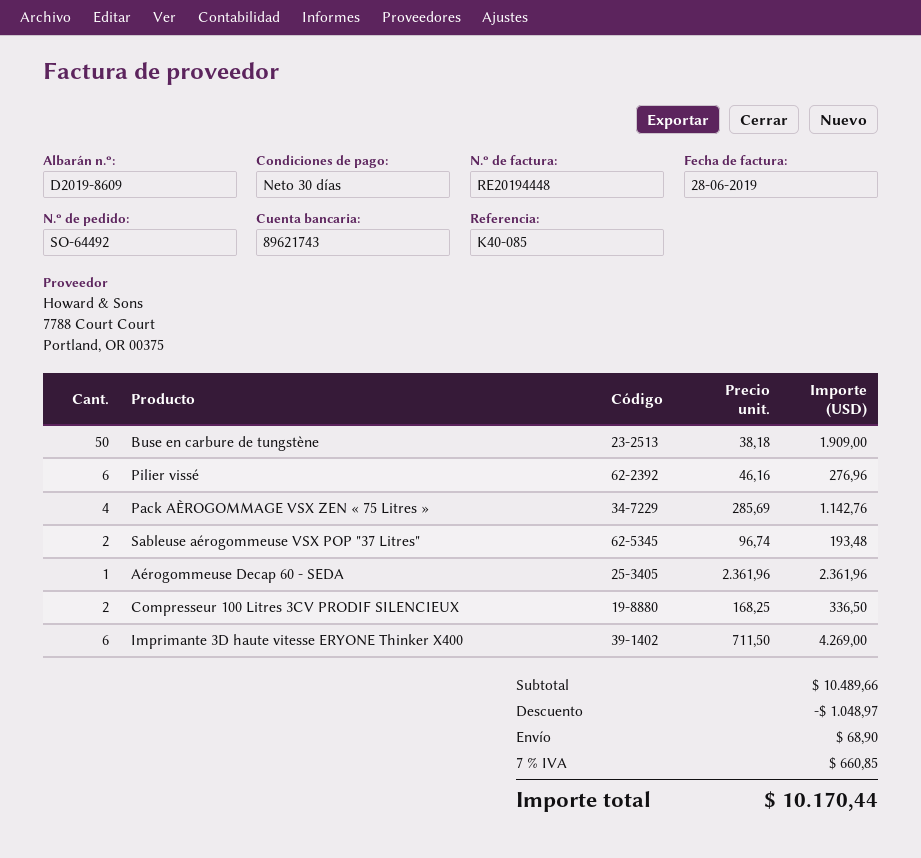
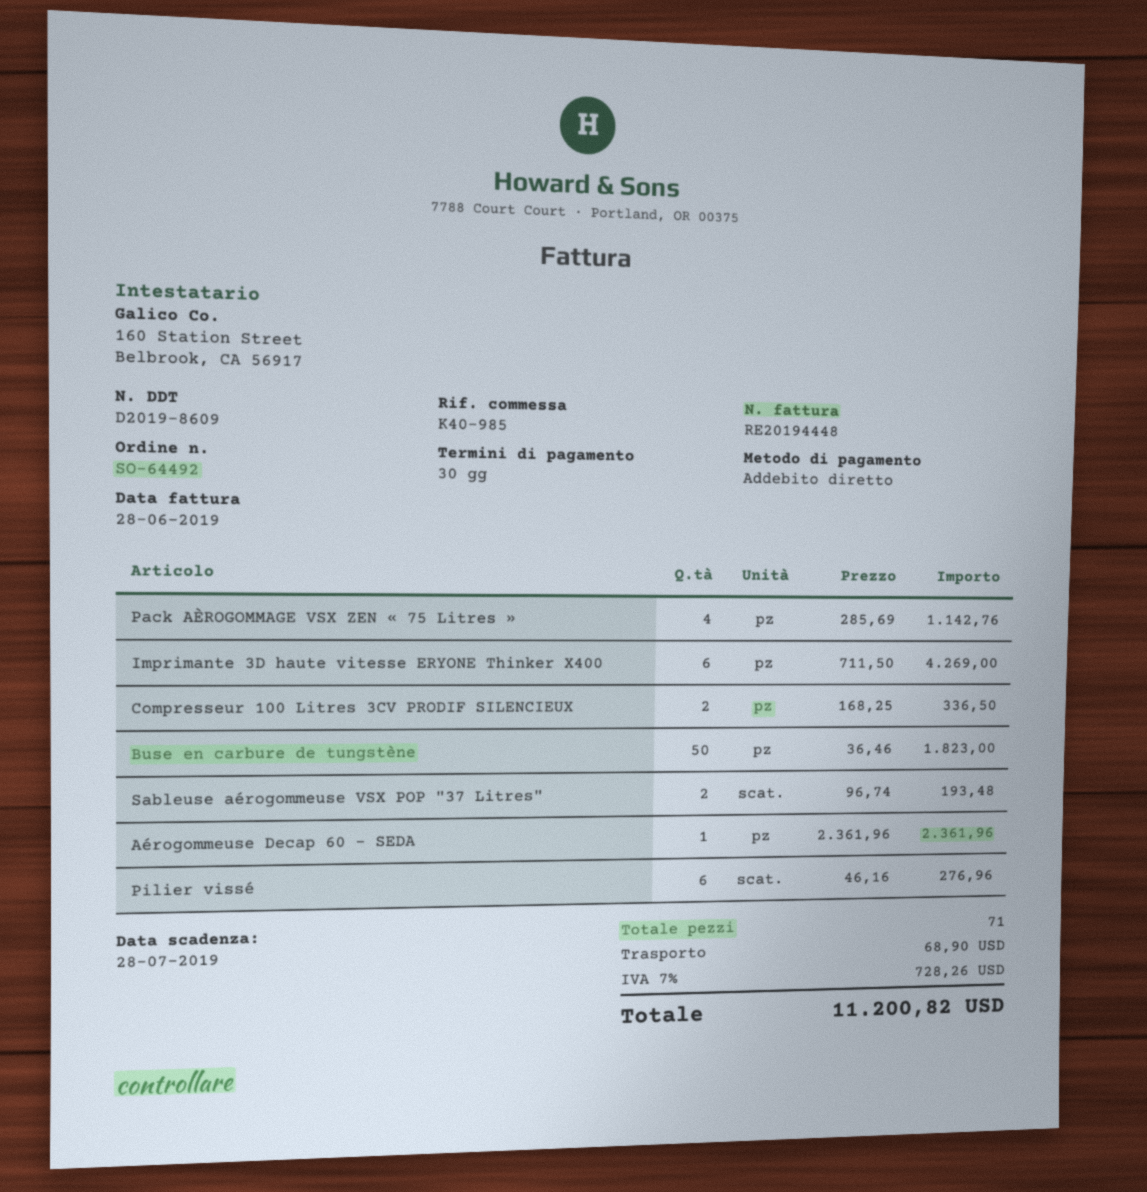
reference: K40-085 -> K40-985
Buse en carbure de tungstène: 50 x 38.18 = 1909.00 -> 50 x 36.46 = 1823.00
discount: 1048.97 -> none
tax: 7% = 660.85 -> 7% = 728.26
total: 10170.44 -> 11200.82

